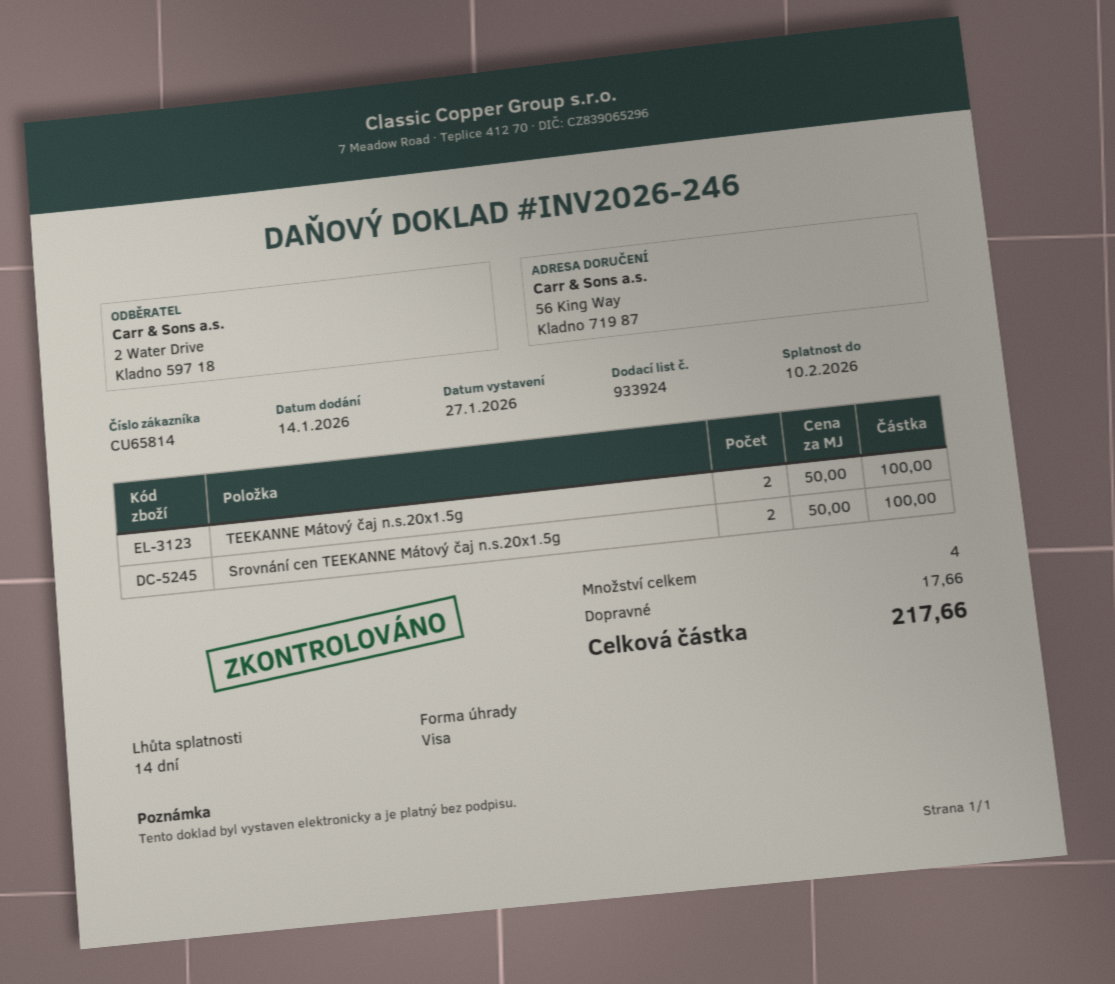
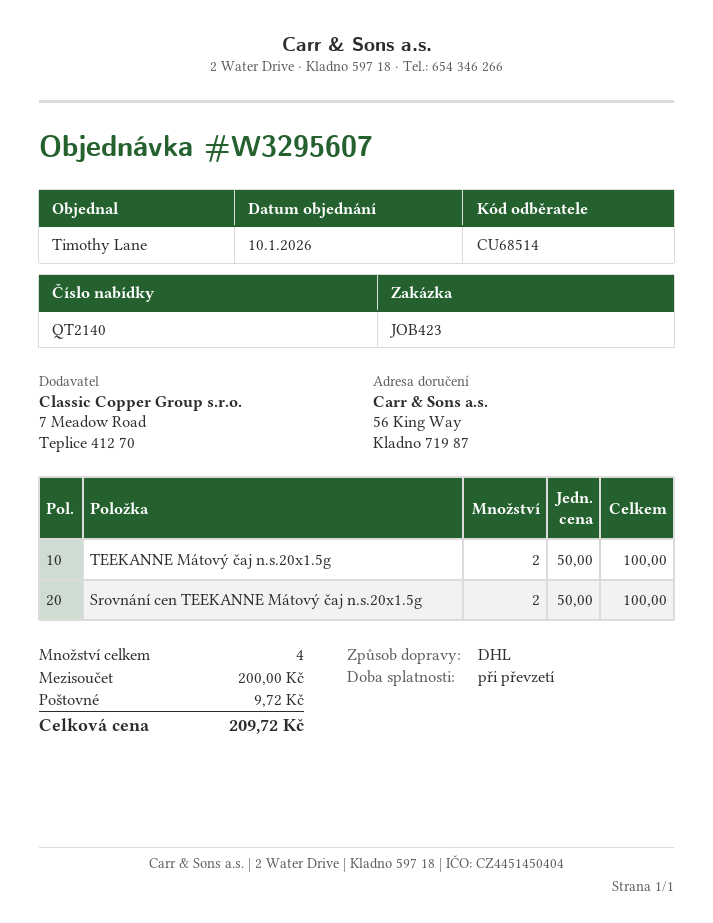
payment terms: 14 days -> on receipt
customer number: CU65814 -> CU68514
shipping: 17.66 -> 9.72
total: 217.66 -> 209.72

